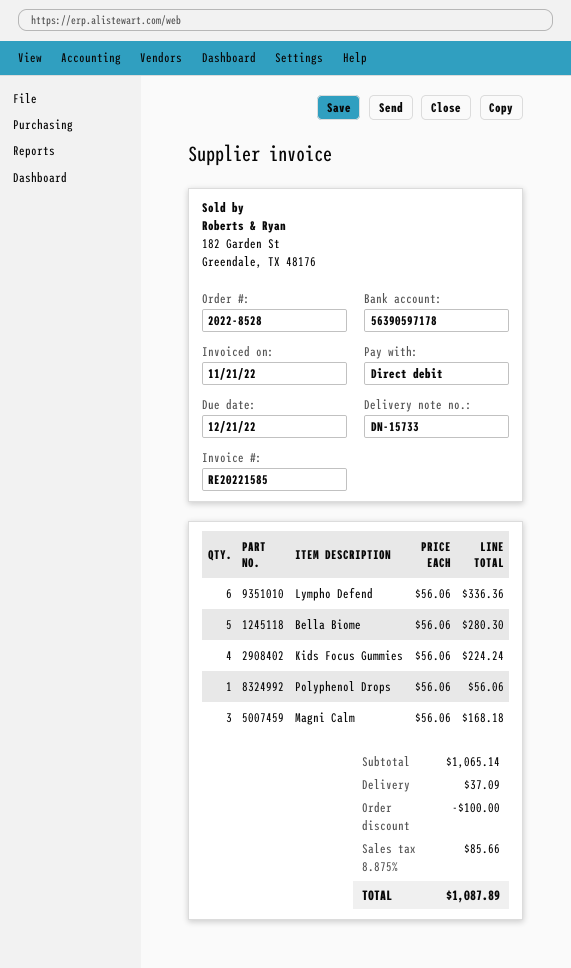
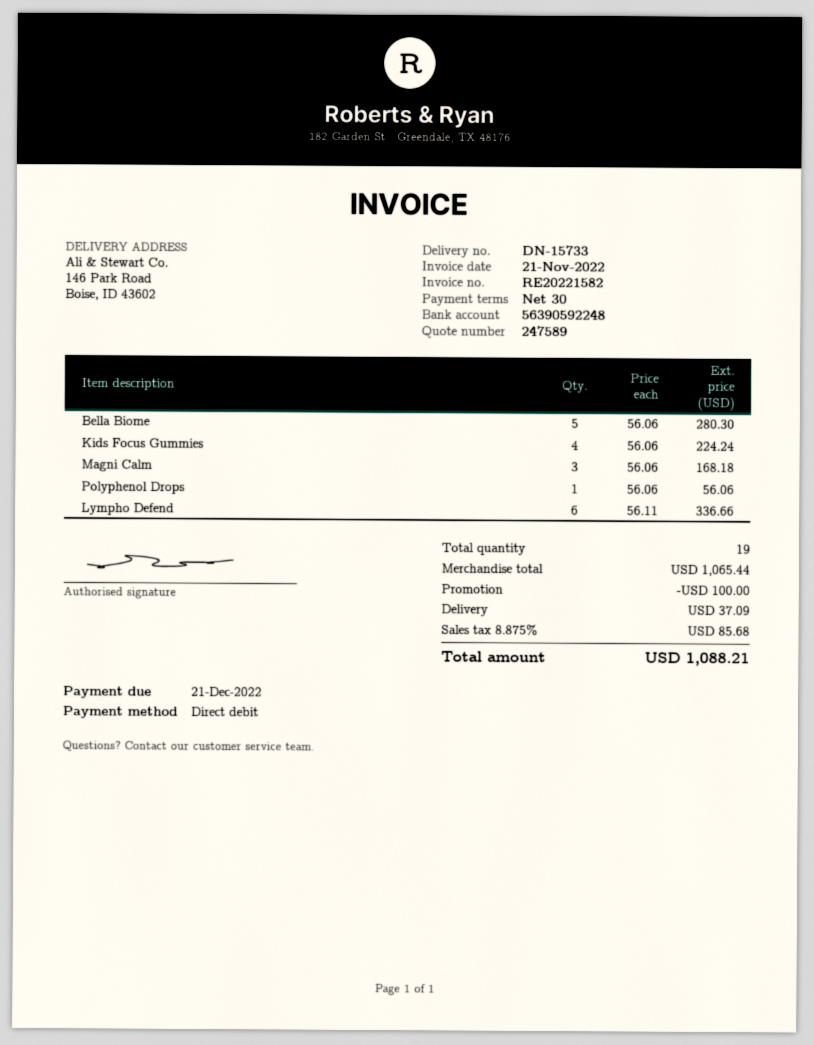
invoice number: RE20221585 -> RE20221582
bank account: 56390597178 -> 56390592248
Lympho Defend: 6 x 56.06 = 336.36 -> 6 x 56.11 = 336.66
subtotal: 1065.14 -> 1065.44
tax: 8.875% = 85.66 -> 8.875% = 85.68
total: 1087.89 -> 1088.21

